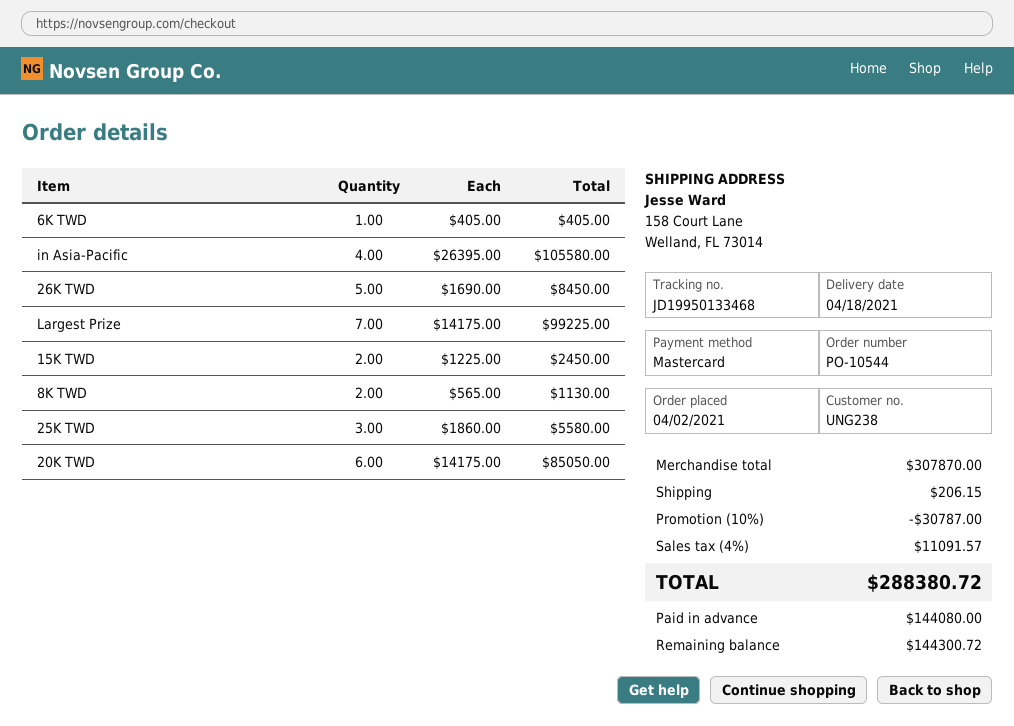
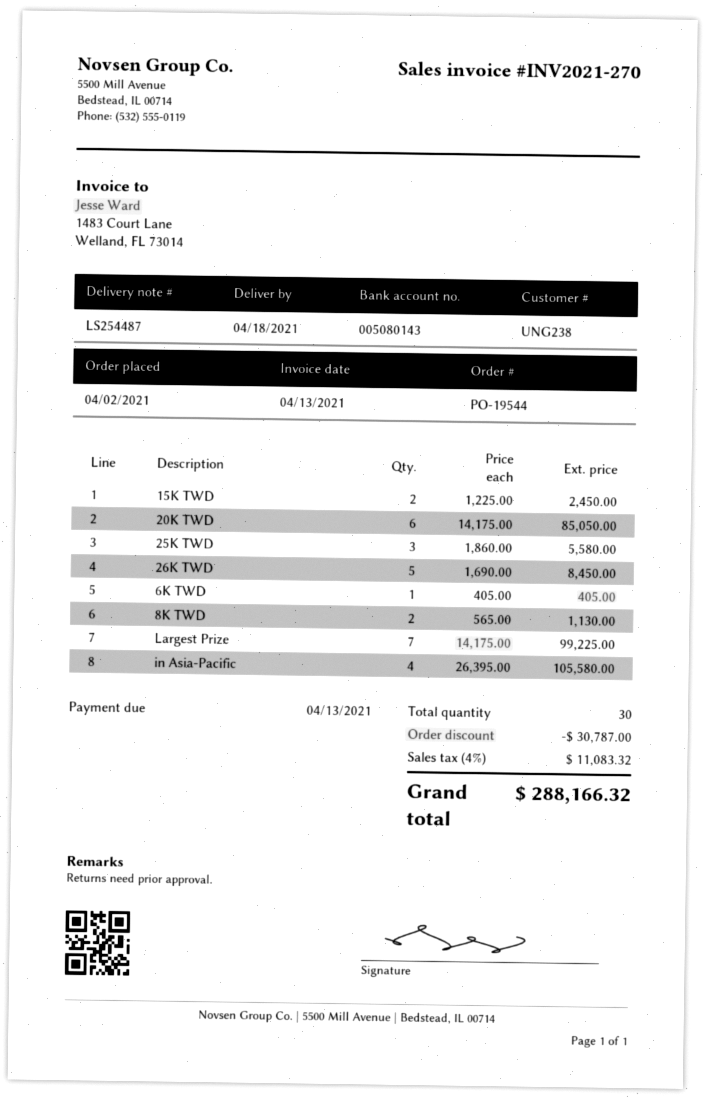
order number: PO-10544 -> PO-19544
shipping: 206.15 -> none
tax: 4% = 11091.57 -> 4% = 11083.32
total: 288380.72 -> 288166.32

